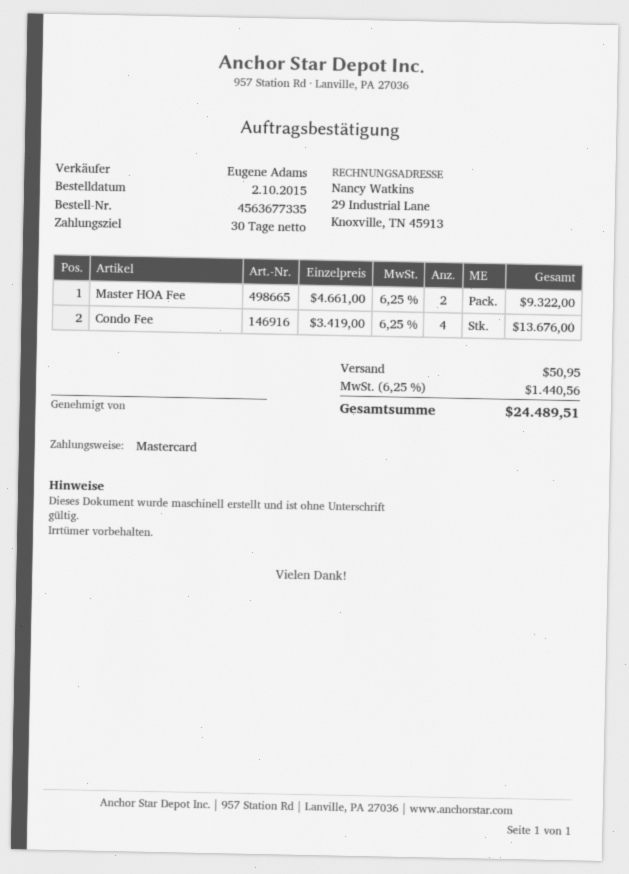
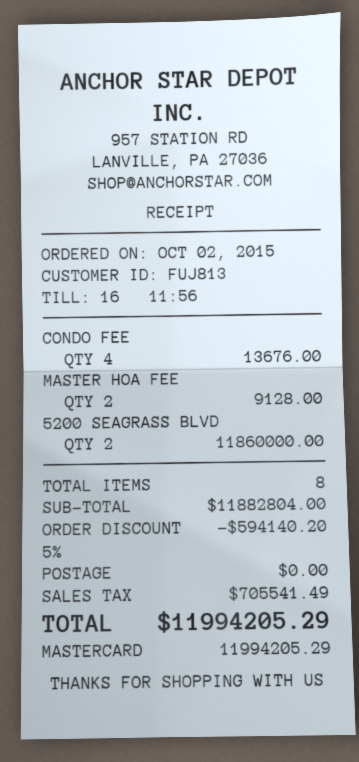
Master HOA Fee: 2 for 9322.00 -> 2 for 9128.00
5200 SEAGRASS BLVD: none -> 2 for 11860000.00
discount: none -> 5% = 594140.20
shipping: 50.95 -> 0.00
tax: 1440.56 -> 705541.49
total: 24489.51 -> 11994205.29

